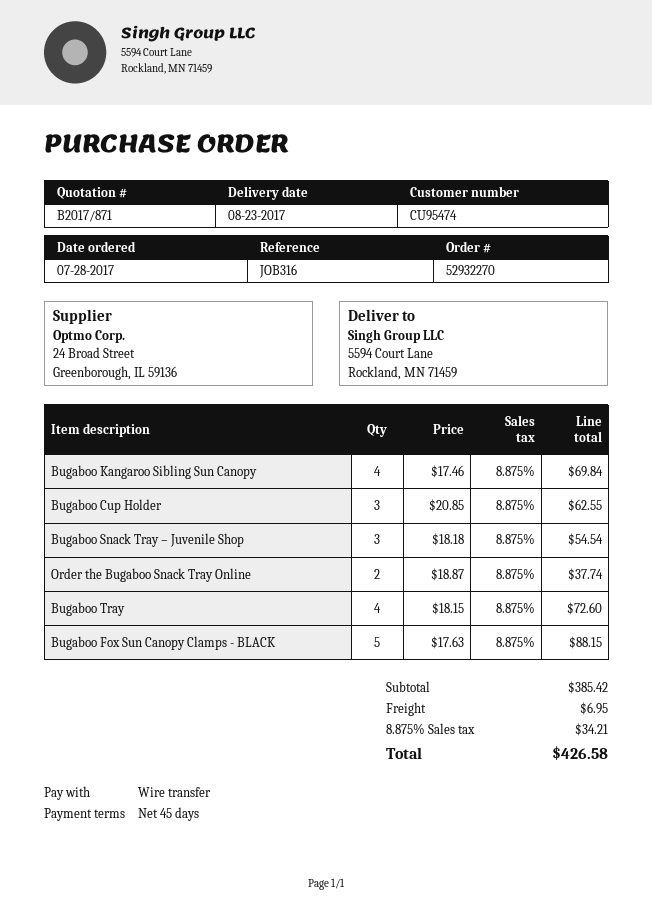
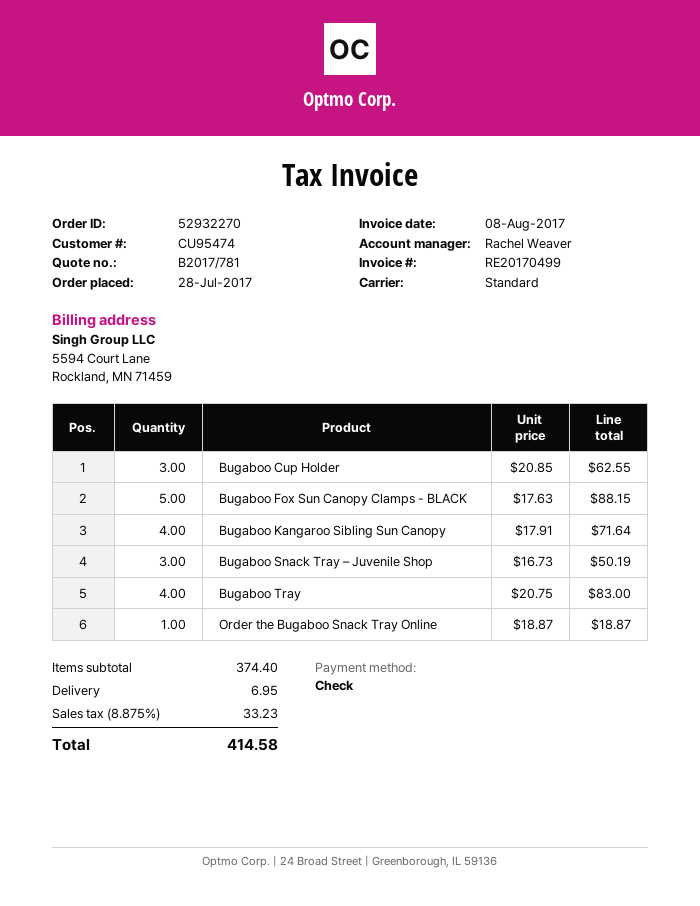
quote number: B2017/871 -> B2017/781
payment method: bank transfer -> cheque
Bugaboo Kangaroo Sibling Sun Canopy: 4 x 17.46 = 69.84 -> 4 x 17.91 = 71.64
Bugaboo Snack Tray – Juvenile Shop: 3 x 18.18 = 54.54 -> 3 x 16.73 = 50.19
Order the Bugaboo Snack Tray Online: 2 x 18.87 = 37.74 -> 1 x 18.87 = 18.87
Bugaboo Tray: 4 x 18.15 = 72.60 -> 4 x 20.75 = 83.00
subtotal: 385.42 -> 374.40
tax: 8.875% = 34.21 -> 8.875% = 33.23
total: 426.58 -> 414.58

